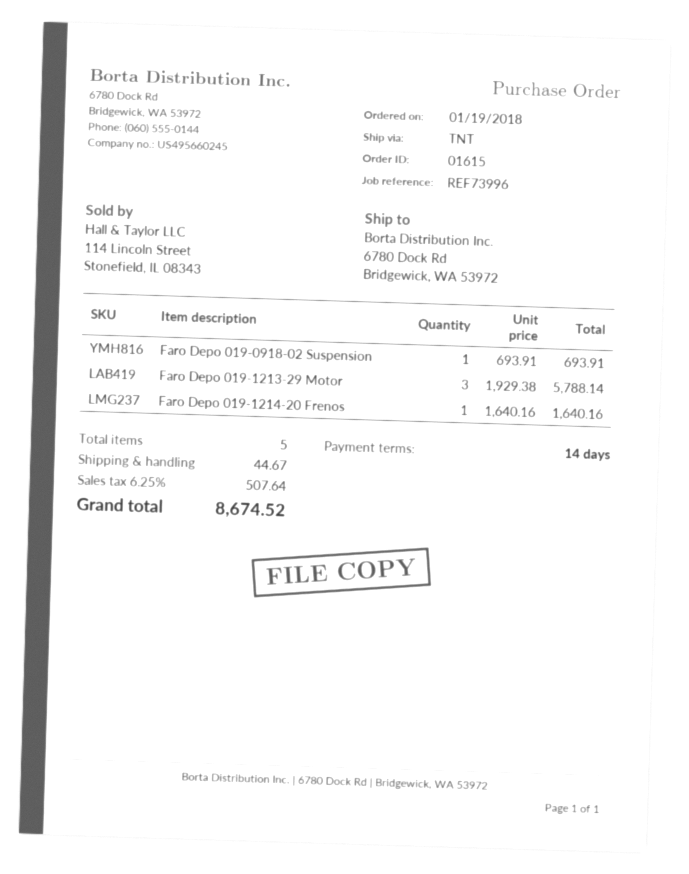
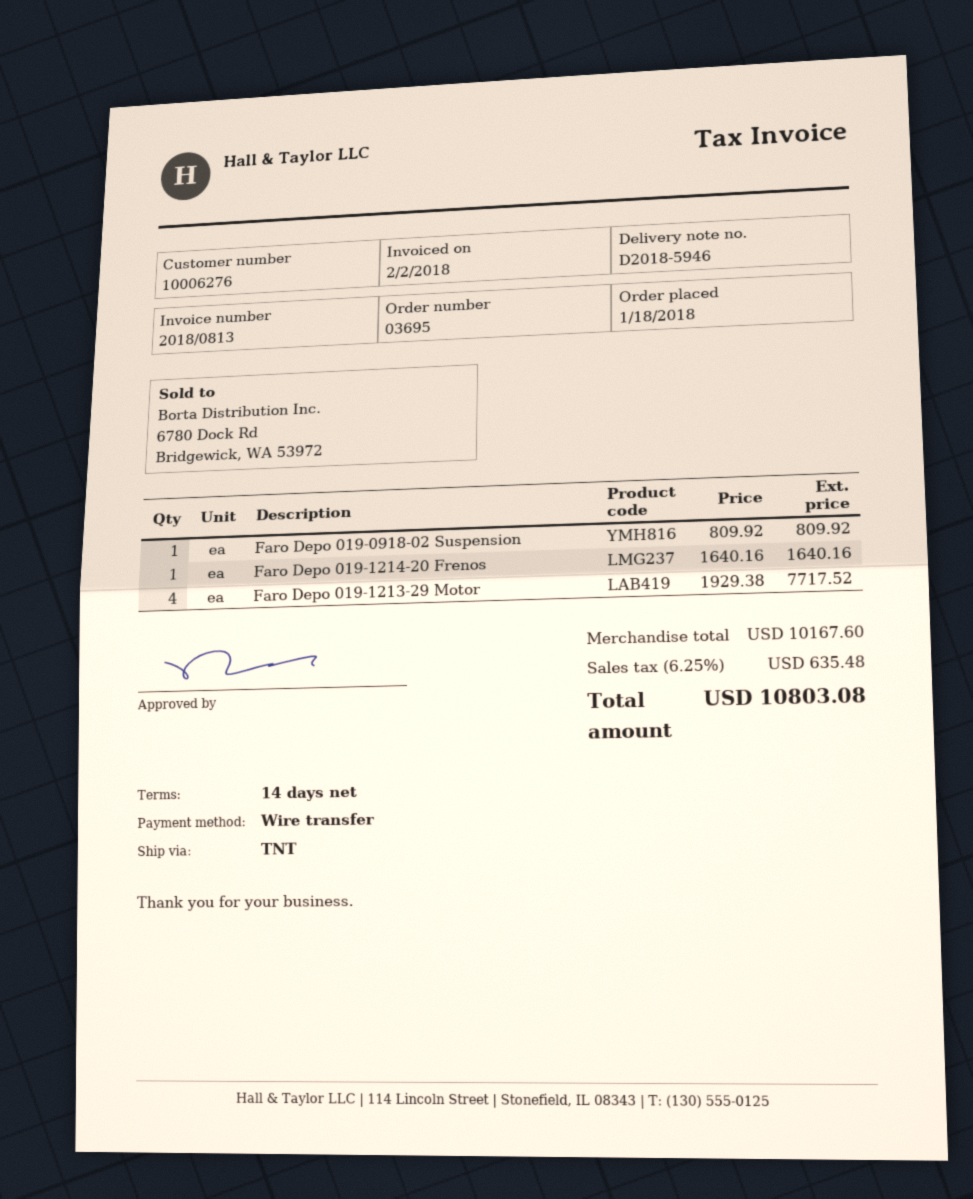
order number: 01615 -> 03695
order date: 2018-01-19 -> 2018-01-18
Faro Depo 019-0918-02 Suspension: 1 x 693.91 = 693.91 -> 1 x 809.92 = 809.92
Faro Depo 019-1213-29 Motor: 3 x 1929.38 = 5788.14 -> 4 x 1929.38 = 7717.52
shipping: 44.67 -> none
tax: 6.25% = 507.64 -> 6.25% = 635.48
total: 8674.52 -> 10803.08

